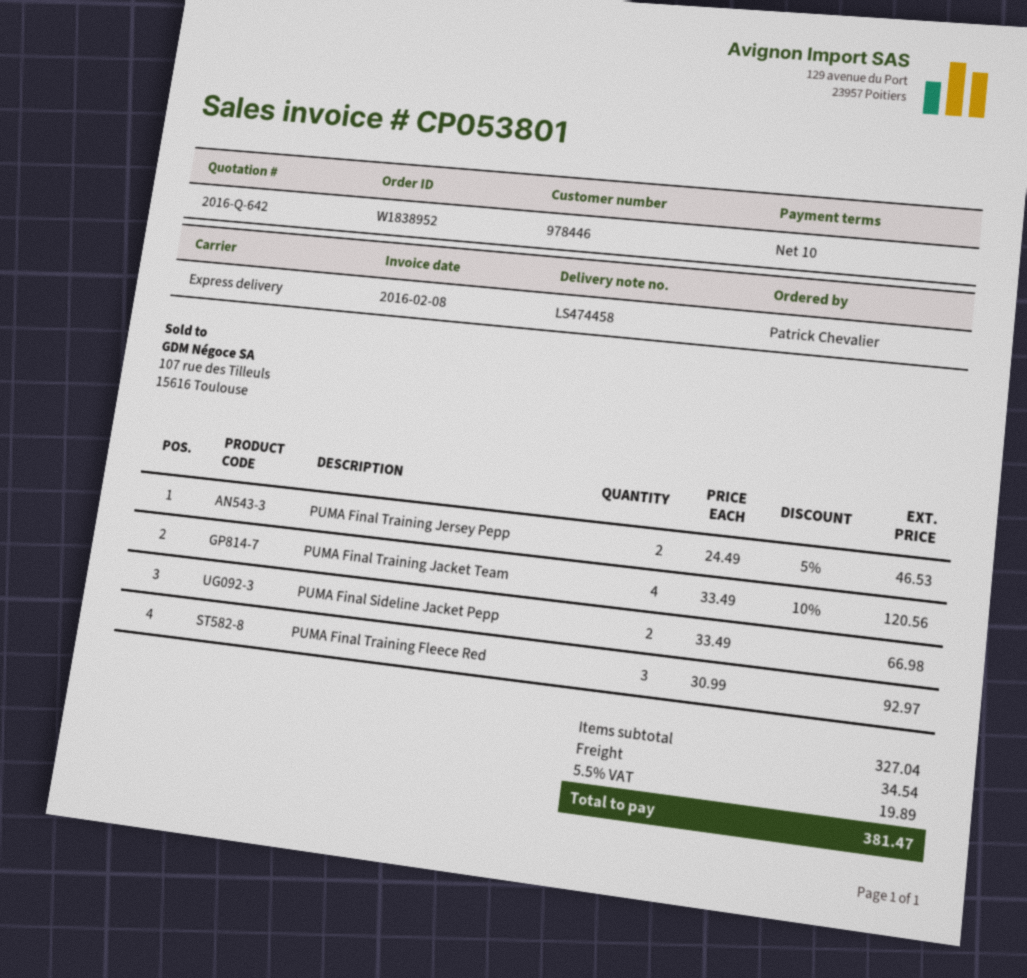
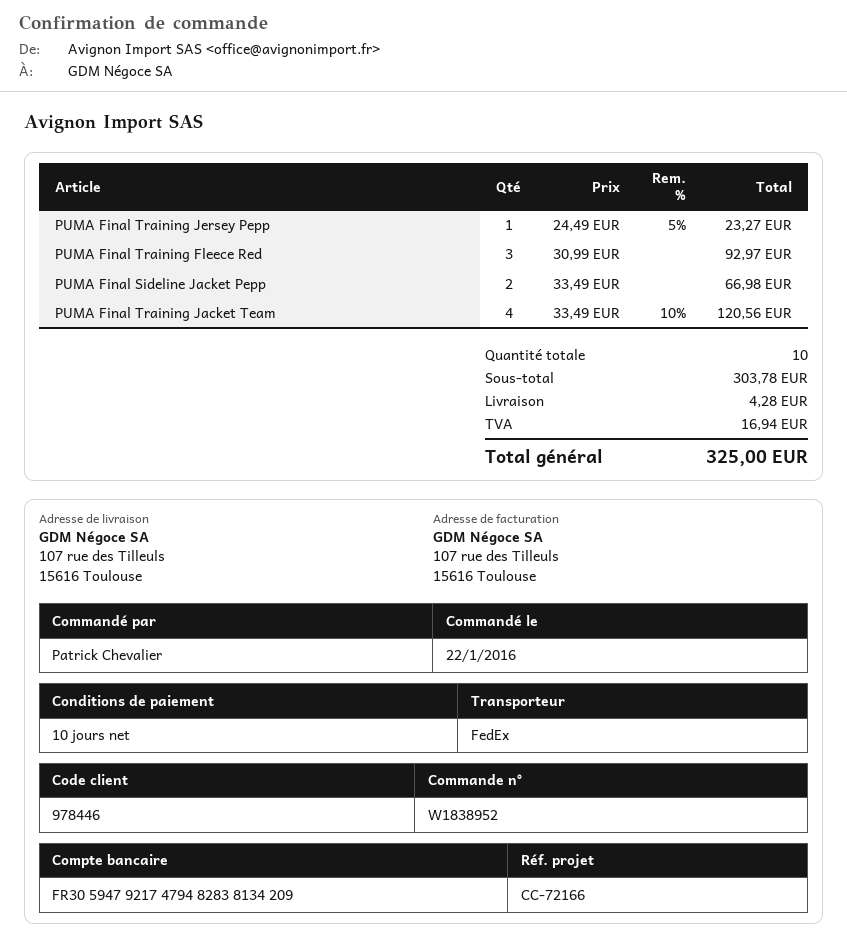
shipping method: express -> FedEx
PUMA Final Training Jersey Pepp: 2 x 24.49 - 5% = 46.53 -> 1 x 24.49 - 5% = 23.27
subtotal: 327.04 -> 303.78
shipping: 34.54 -> 4.28
tax: 19.89 -> 16.94
total: 381.47 -> 325.00

